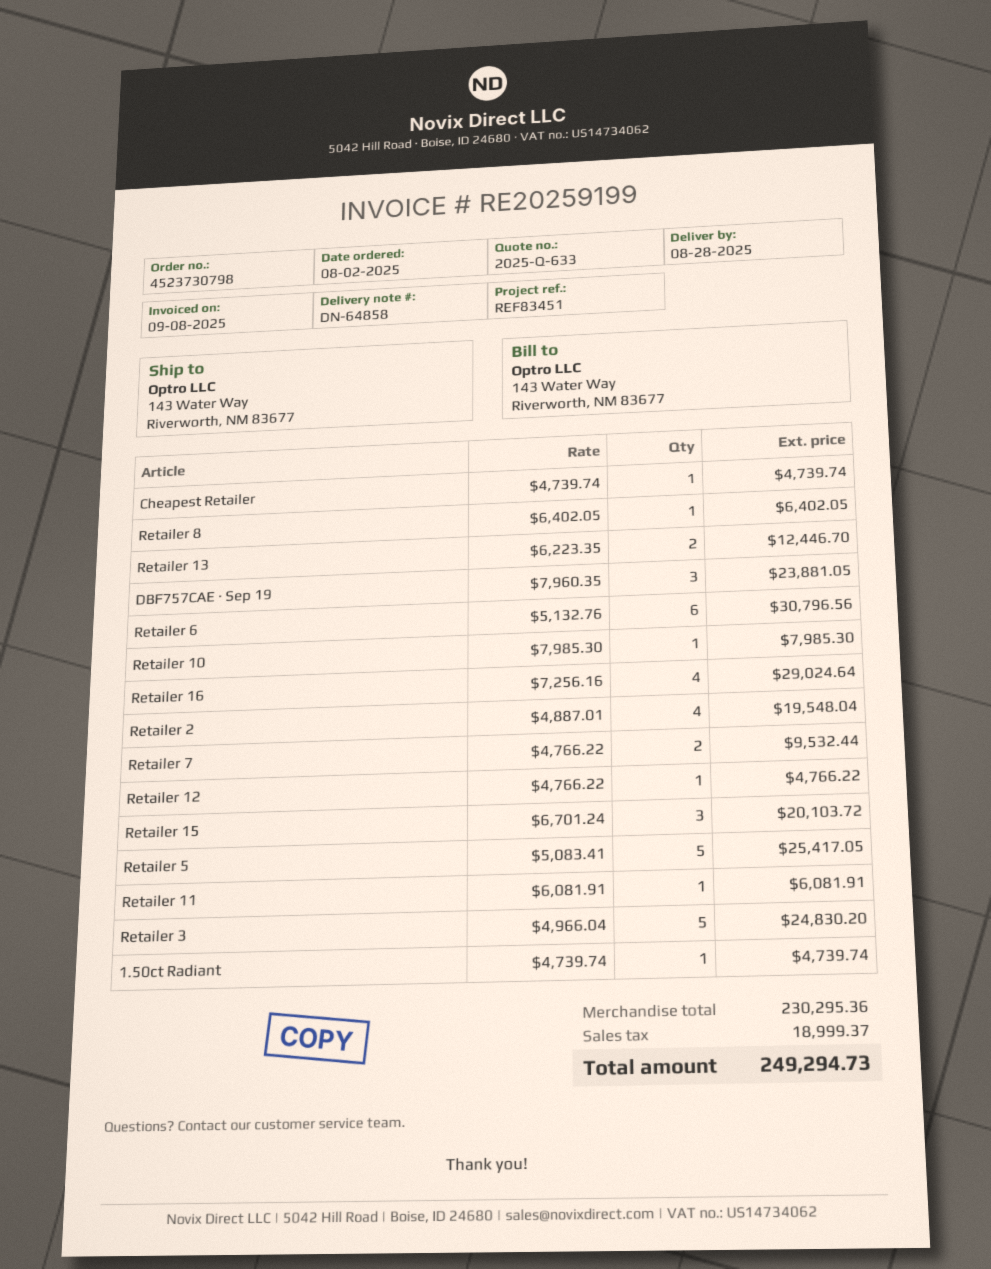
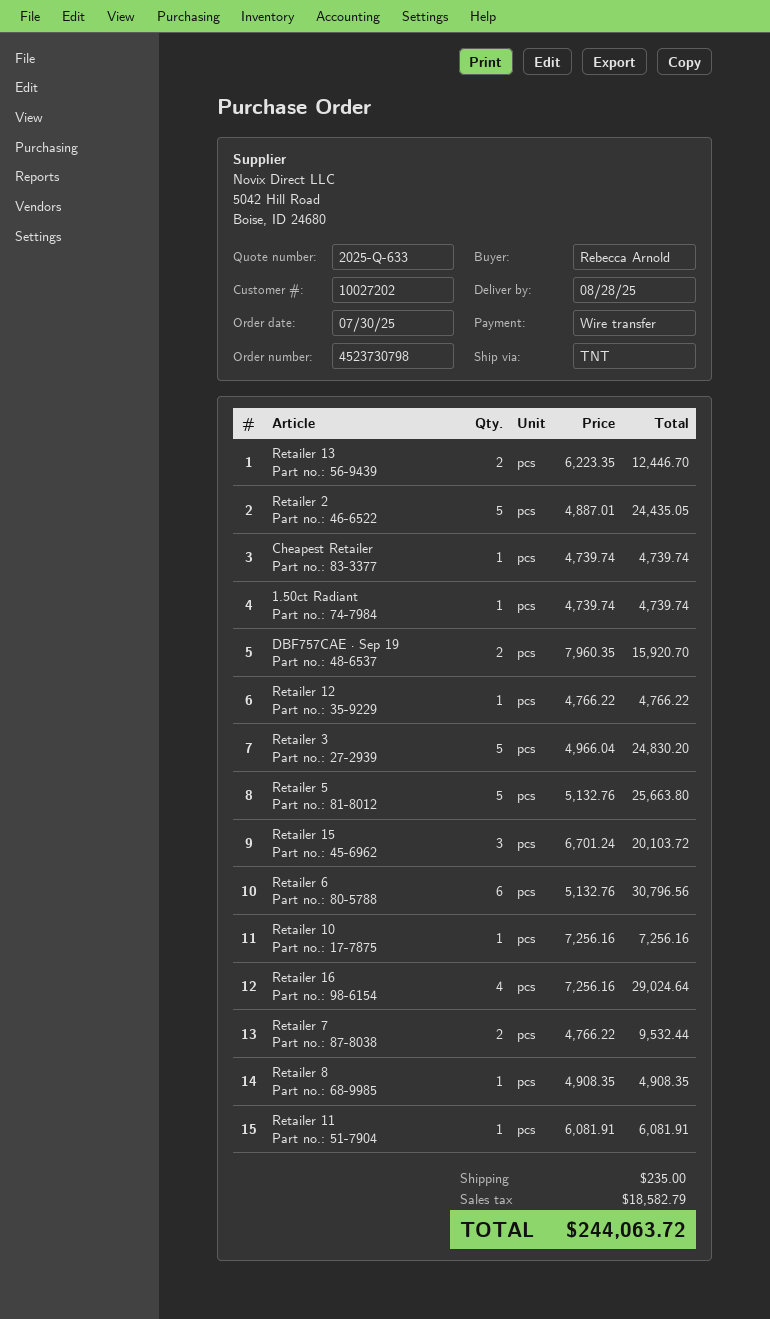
order date: 2025-08-02 -> 2025-07-30
Retailer 8: 1 x 6402.05 = 6402.05 -> 1 x 4908.35 = 4908.35
DBF757CAE · Sep 19: 3 x 7960.35 = 23881.05 -> 2 x 7960.35 = 15920.70
Retailer 10: 1 x 7985.30 = 7985.30 -> 1 x 7256.16 = 7256.16
Retailer 2: 4 x 4887.01 = 19548.04 -> 5 x 4887.01 = 24435.05
Retailer 5: 5 x 5083.41 = 25417.05 -> 5 x 5132.76 = 25663.80
shipping: none -> 235.00
tax: 18999.37 -> 18582.79
total: 249294.73 -> 244063.72

